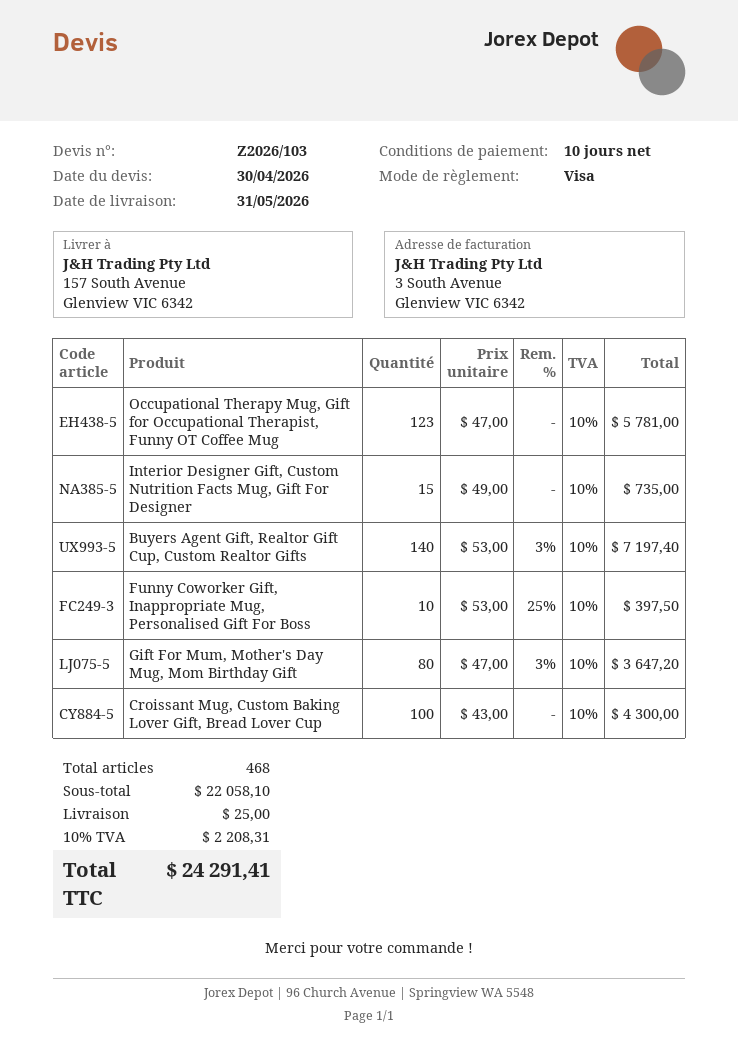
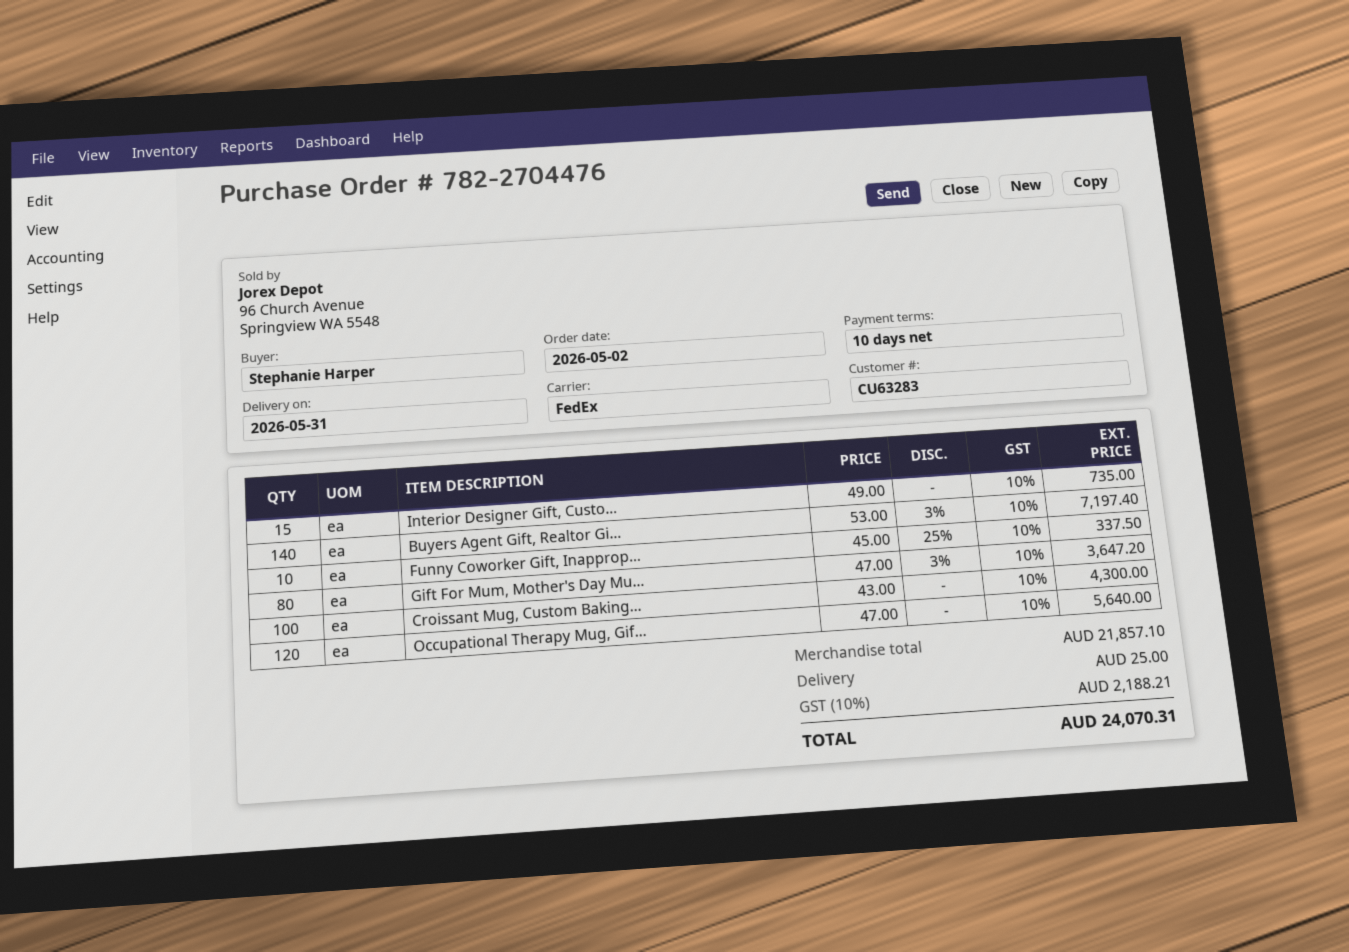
Occupational Therapy Mug, Gift for Occupational Therapist, Funny OT Coffee Mug: 123 x 47.00 = 5781.00 -> 120 x 47.00 = 5640.00
Funny Coworker Gift, Inappropriate Mug, Personalised Gift For Boss: 10 x 53.00 - 25% = 397.50 -> 10 x 45.00 - 25% = 337.50
subtotal: 22058.10 -> 21857.10
tax: 10% = 2208.31 -> 10% = 2188.21
total: 24291.41 -> 24070.31

